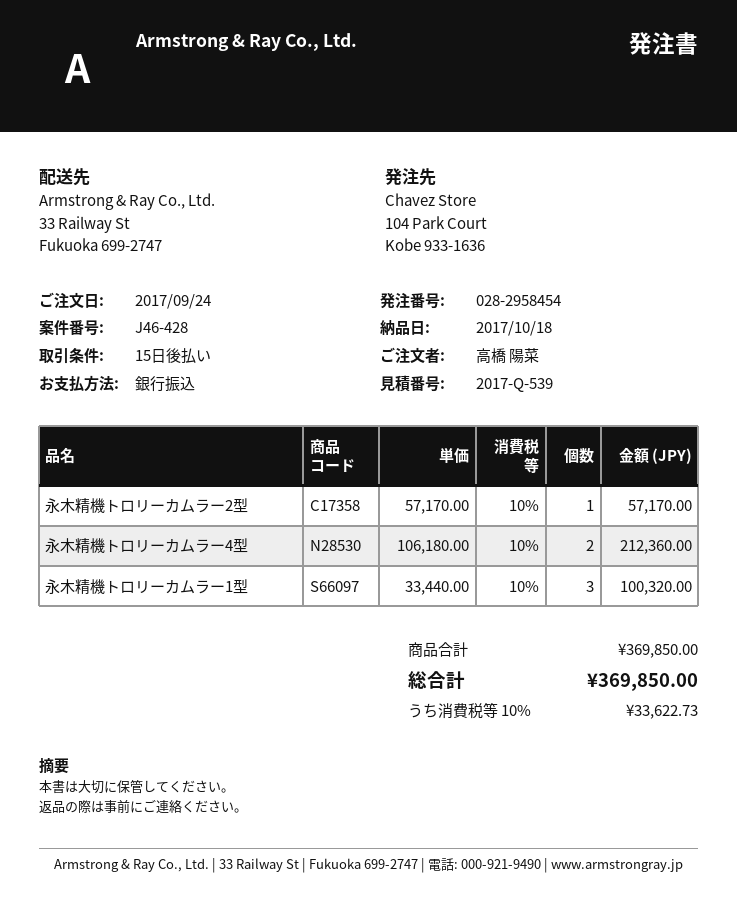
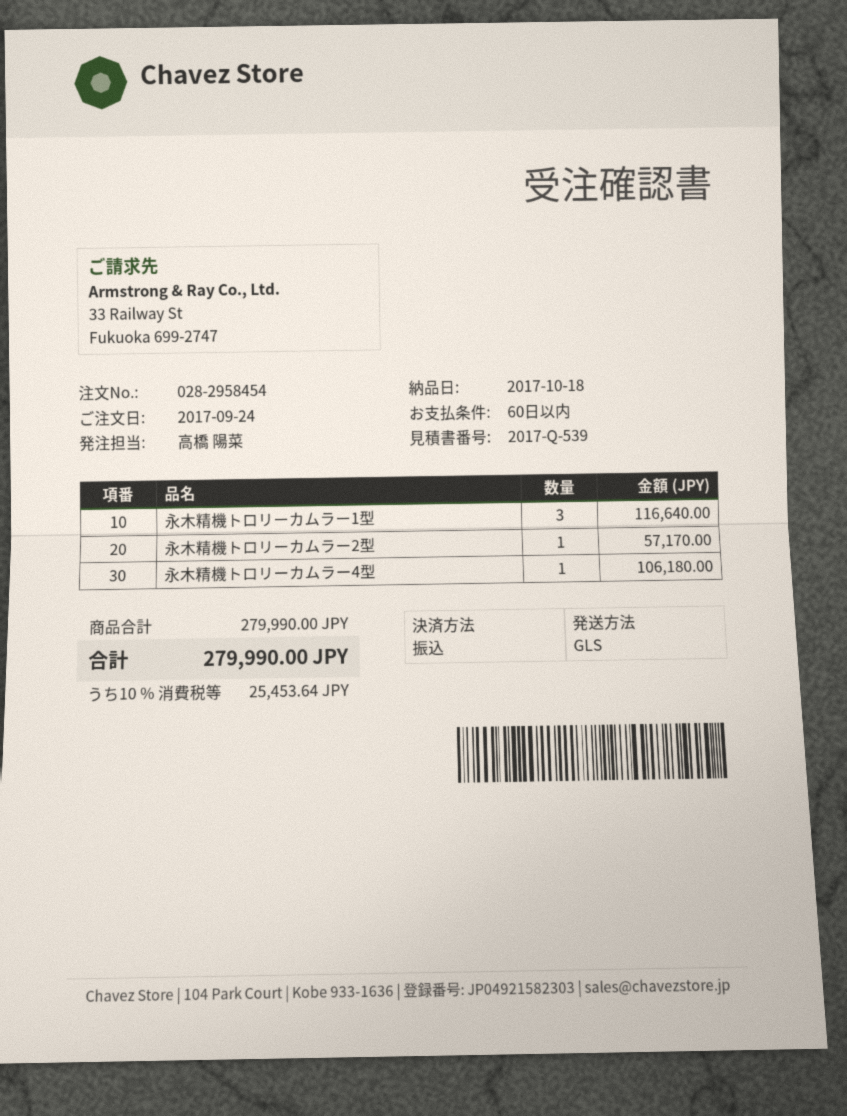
payment terms: 15 days -> 60 days
永木精機トロリーカムラー4型: 2 for 212360.00 -> 1 for 106180.00
永木精機トロリーカムラー1型: 3 for 100320.00 -> 3 for 116640.00
subtotal: 369850.00 -> 279990.00
tax: 10% = 33622.73 -> 10% = 25453.64
total: 369850.00 -> 279990.00

